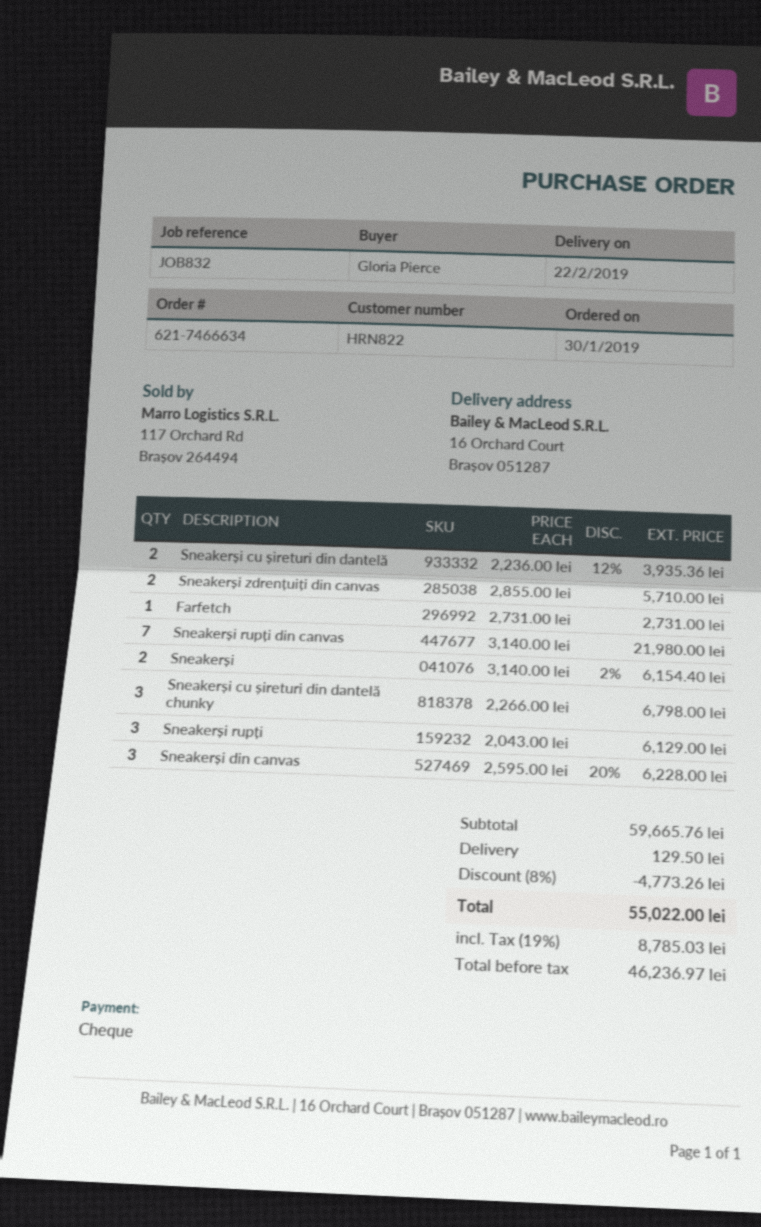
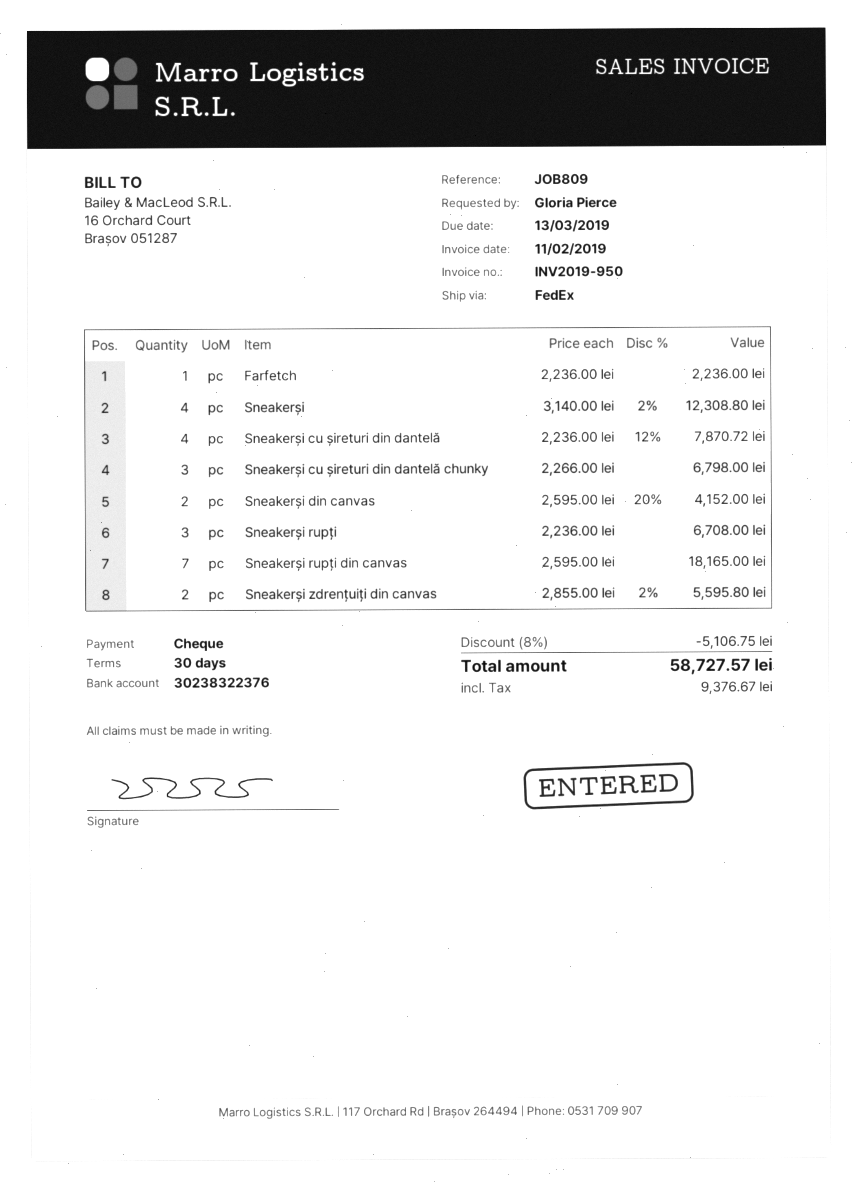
reference: JOB832 -> JOB809
Sneakerși cu șireturi din dantelă: 2 x 2236.00 - 12% = 3935.36 -> 4 x 2236.00 - 12% = 7870.72
Sneakerși zdrențuiți din canvas: 2 x 2855.00 = 5710.00 -> 2 x 2855.00 - 2% = 5595.80
Farfetch: 1 x 2731.00 = 2731.00 -> 1 x 2236.00 = 2236.00
Sneakerși rupți din canvas: 7 x 3140.00 = 21980.00 -> 7 x 2595.00 = 18165.00
Sneakerși: 2 x 3140.00 - 2% = 6154.40 -> 4 x 3140.00 - 2% = 12308.80
Sneakerși rupți: 3 x 2043.00 = 6129.00 -> 3 x 2236.00 = 6708.00
Sneakerși din canvas: 3 x 2595.00 - 20% = 6228.00 -> 2 x 2595.00 - 20% = 4152.00
discount: 8% = 4773.26 -> 8% = 5106.75
shipping: 129.50 -> none
tax: 8785.03 -> 9376.67
total: 55022.00 -> 58727.57

